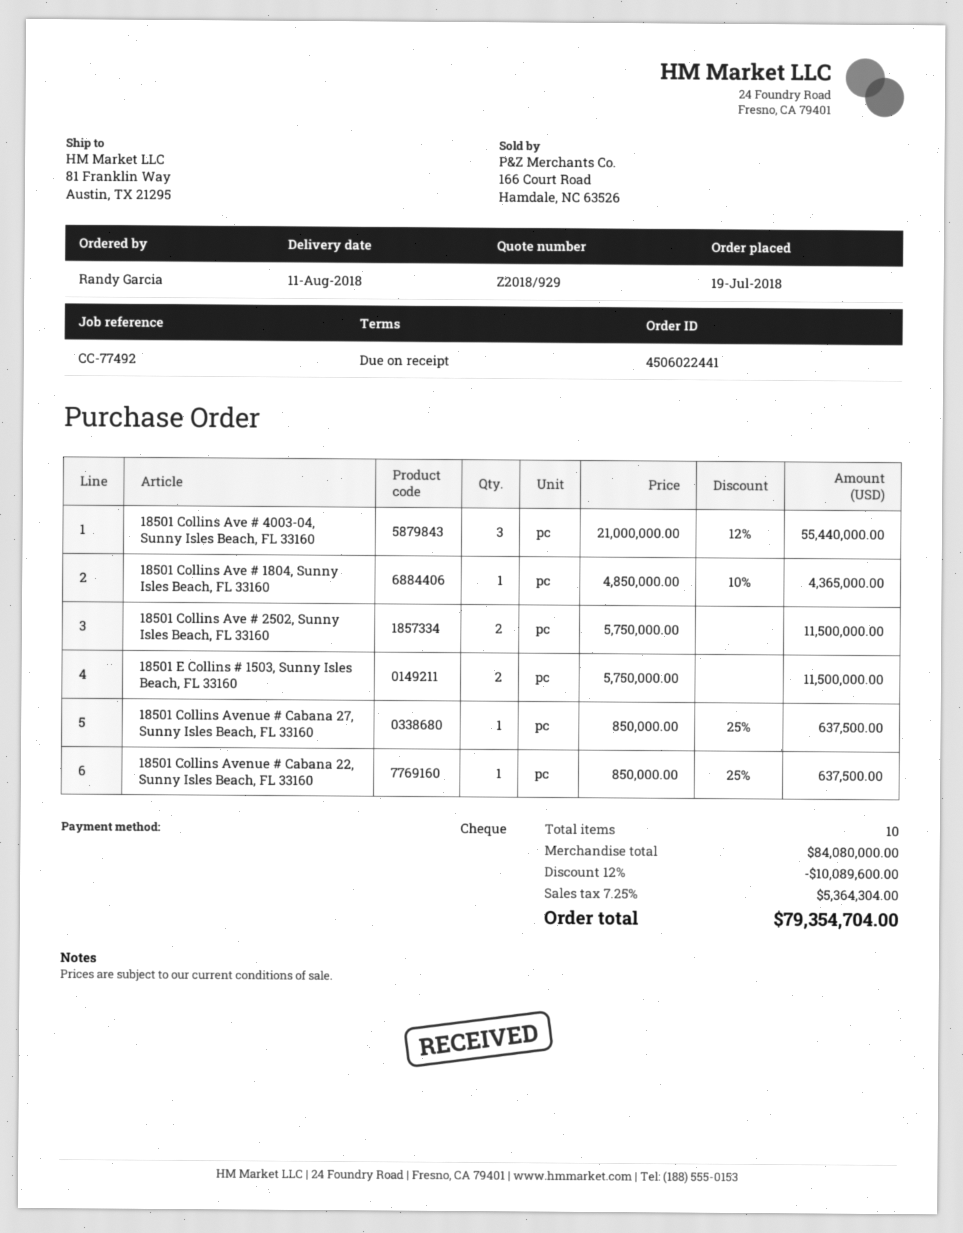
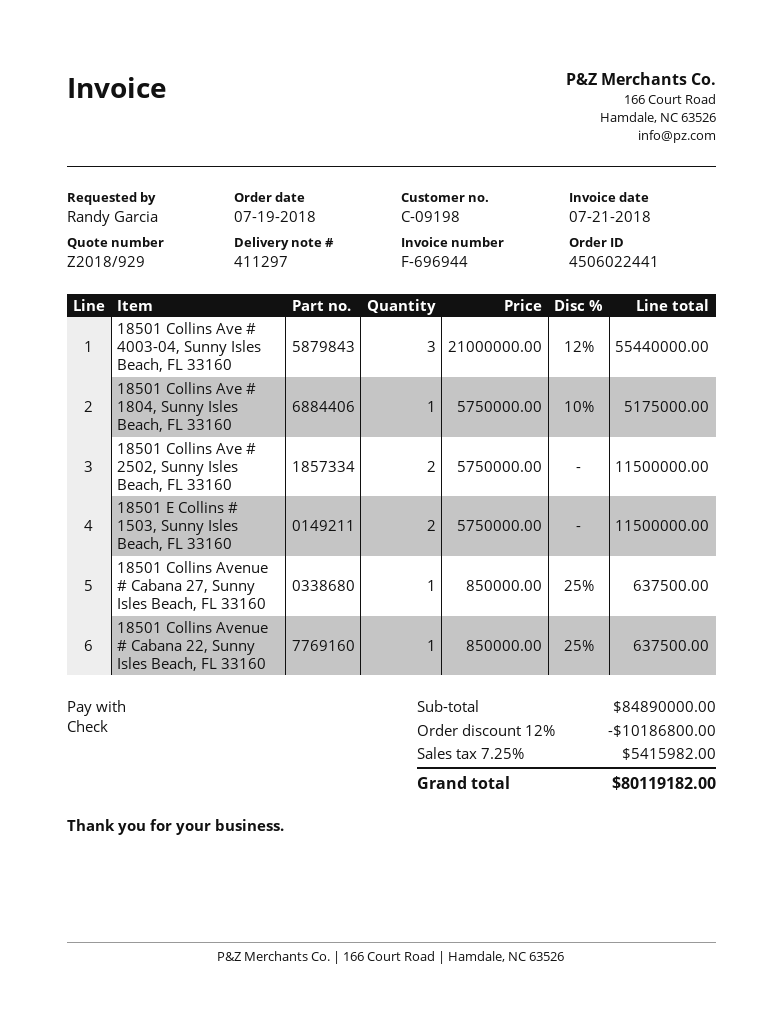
18501 Collins Ave # 1804, Sunny Isles Beach, FL 33160: 1 x 4850000.00 - 10% = 4365000.00 -> 1 x 5750000.00 - 10% = 5175000.00
subtotal: 84080000.00 -> 84890000.00
discount: 12% = 10089600.00 -> 12% = 10186800.00
tax: 7.25% = 5364304.00 -> 7.25% = 5415982.00
total: 79354704.00 -> 80119182.00

